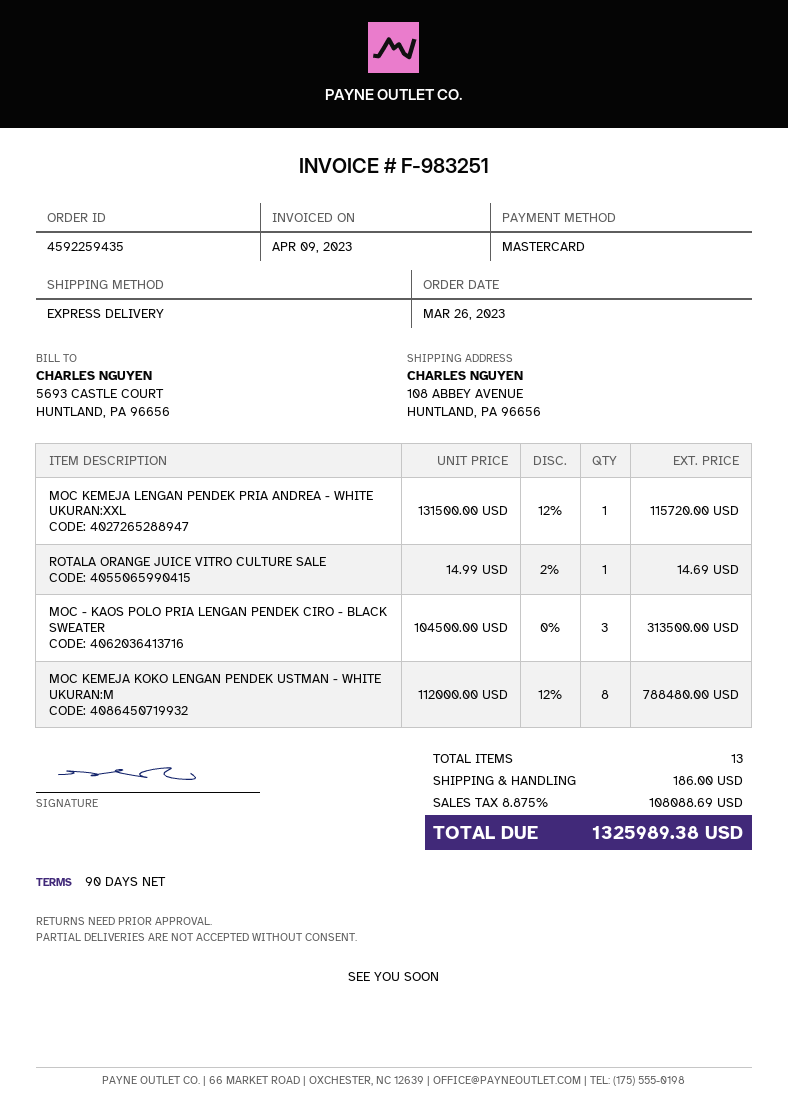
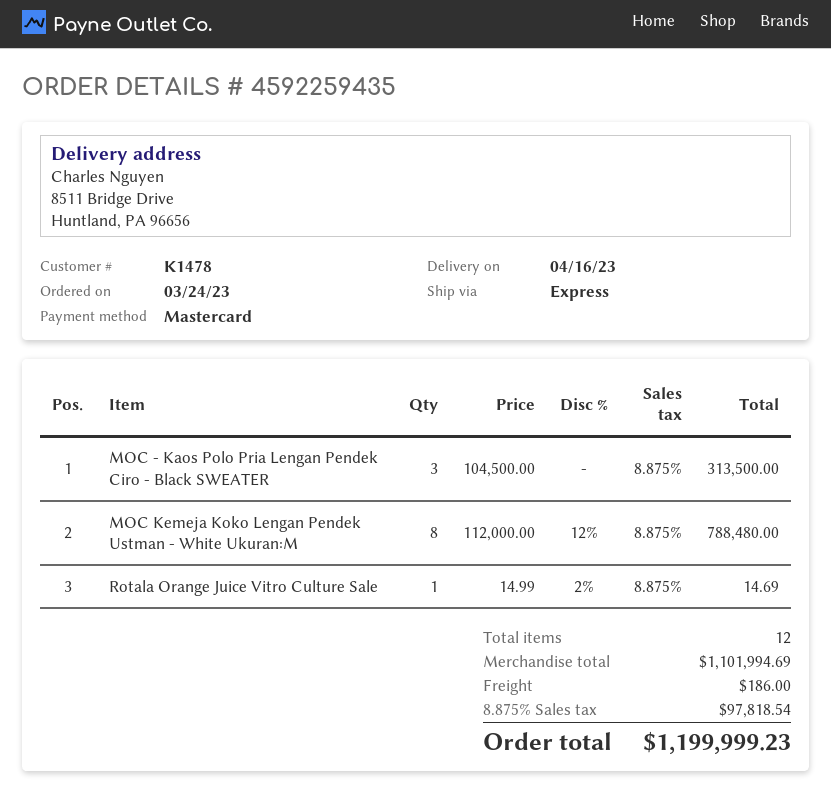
order date: 2023-03-26 -> 2023-03-24
ship to: 108 ABBEY AVENUE, HUNTLAND, PA 96656 -> 8511 Bridge Drive, Huntland, PA 96656
MOC KEMEJA LENGAN PENDEK PRIA ANDREA - WHITE UKURAN:XXL: 1 x 131500.00 - 12% = 115720.00 -> none
total quantity: 13 -> 12
tax: 8.875% = 108088.69 -> 8.875% = 97818.54
total: 1325989.38 -> 1199999.23

